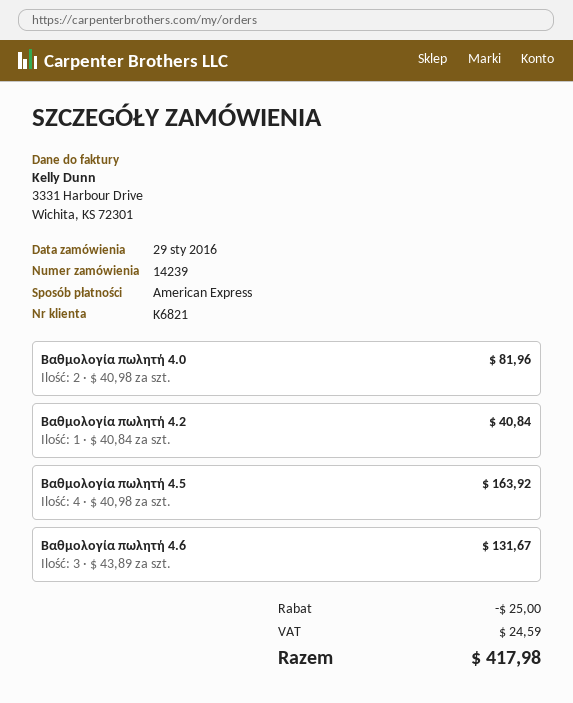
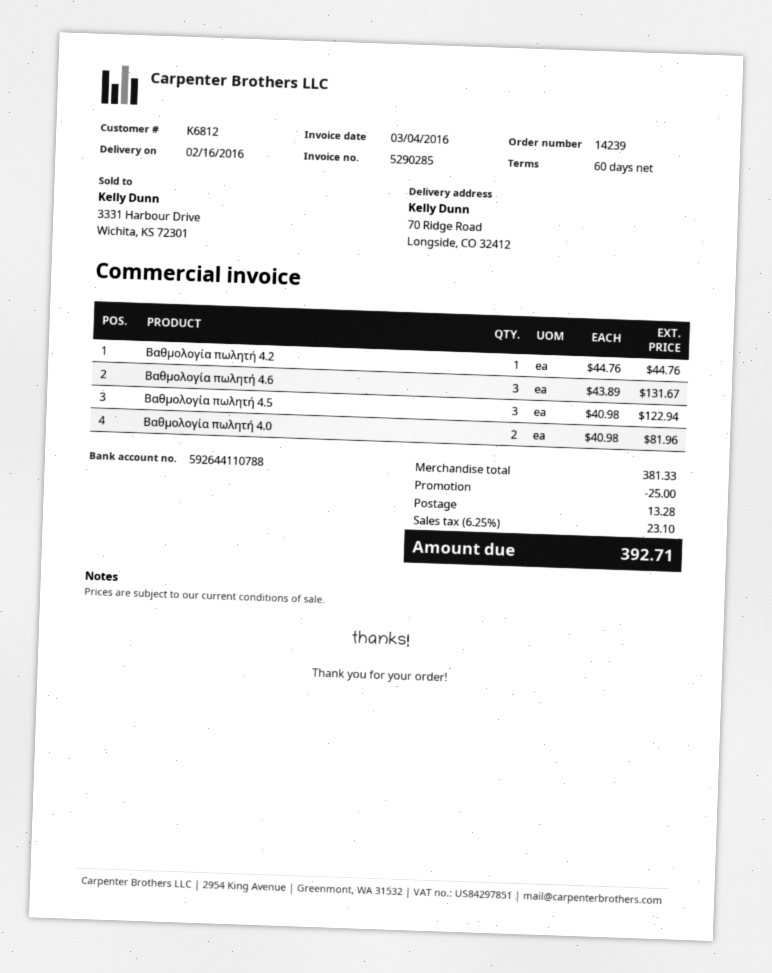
customer number: K6821 -> K6812
Βαθμολογία πωλητή 4.2: 1 x 40.84 = 40.84 -> 1 x 44.76 = 44.76
Βαθμολογία πωλητή 4.5: 4 x 40.98 = 163.92 -> 3 x 40.98 = 122.94
shipping: none -> 13.28
tax: 24.59 -> 23.10
total: 417.98 -> 392.71

